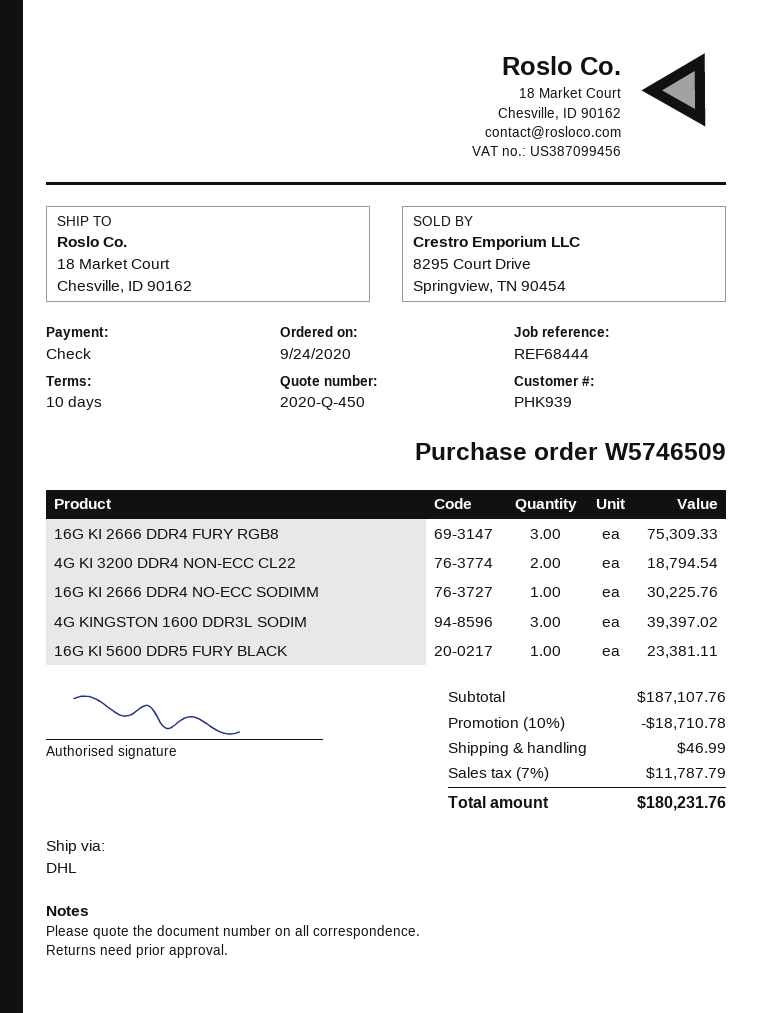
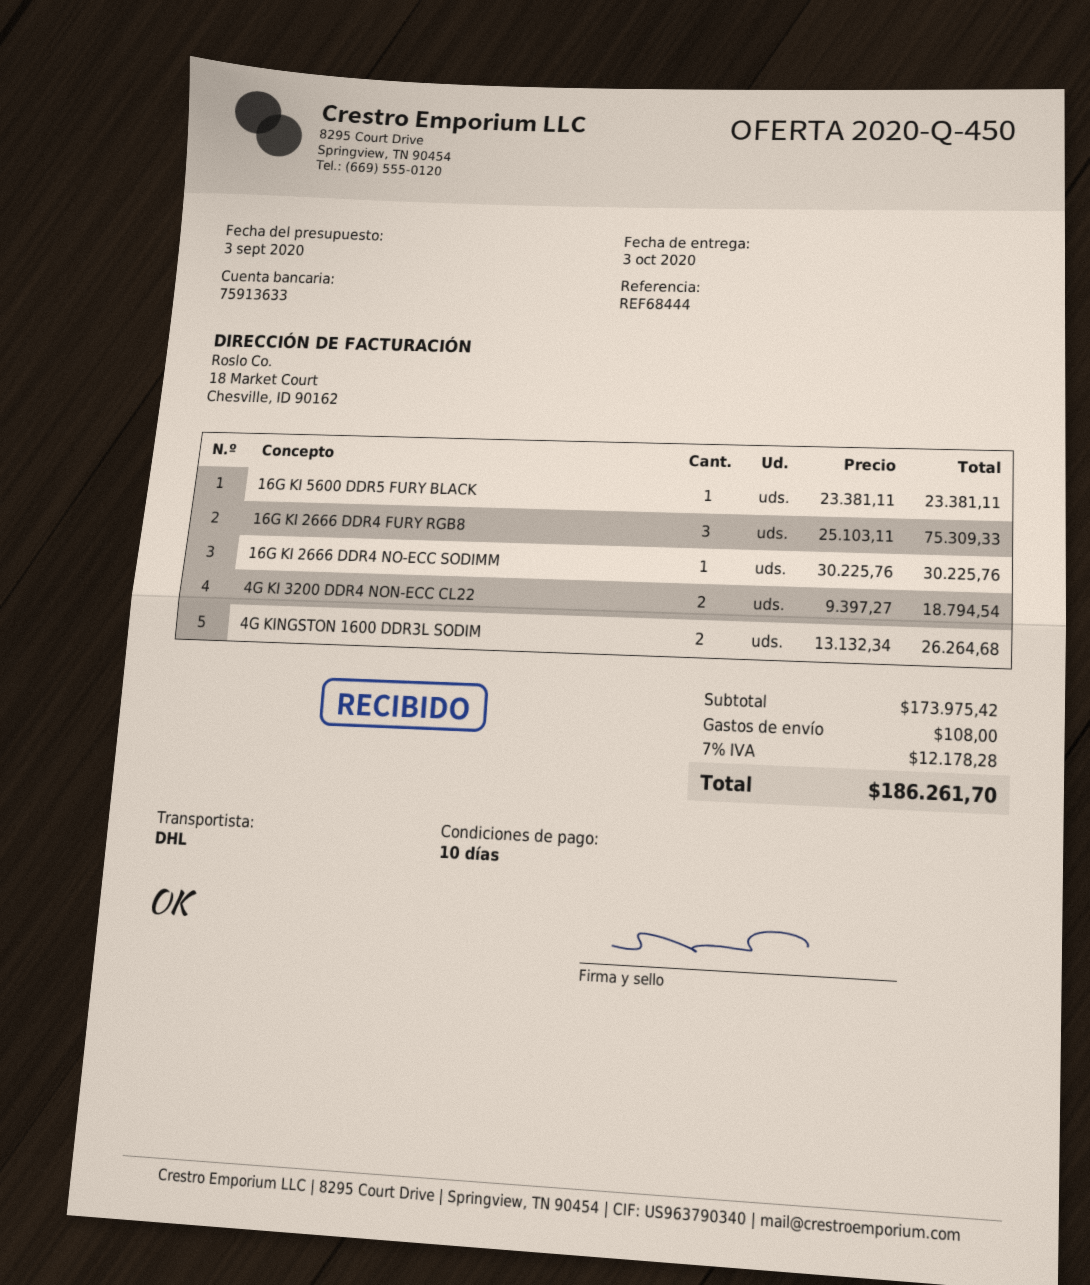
4G KINGSTON 1600 DDR3L SODIM: 3 for 39397.02 -> 2 for 26264.68
subtotal: 187107.76 -> 173975.42
discount: 10% = 18710.78 -> none
shipping: 46.99 -> 108.00
tax: 7% = 11787.79 -> 7% = 12178.28
total: 180231.76 -> 186261.70

